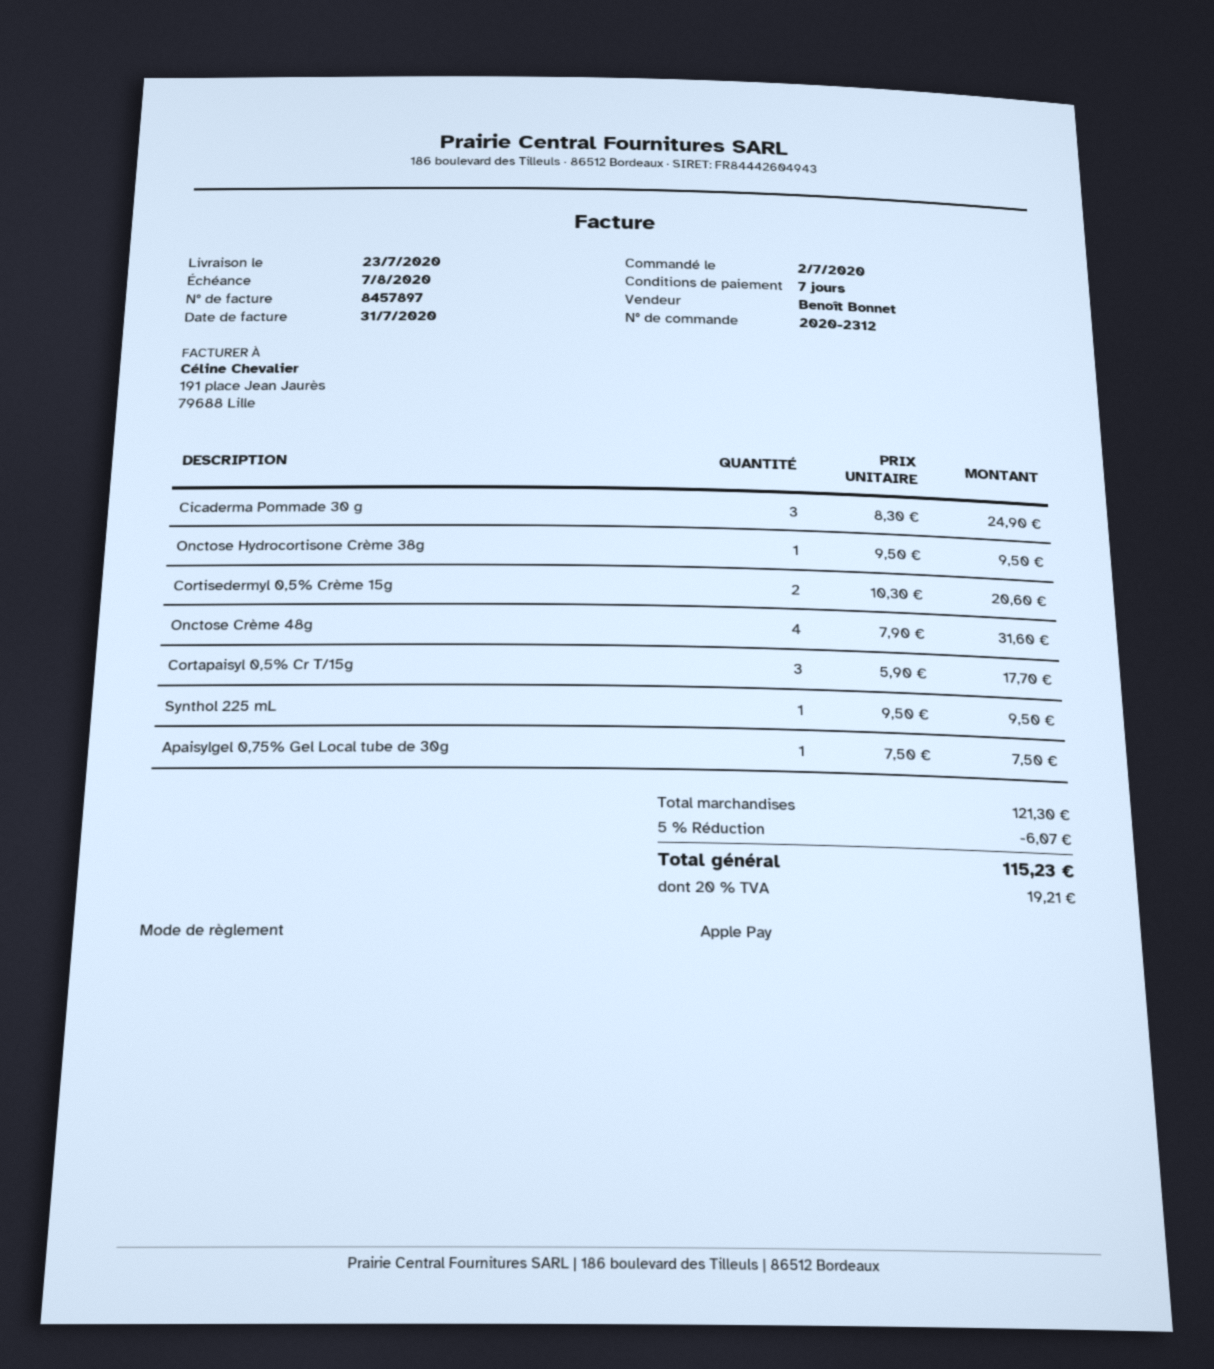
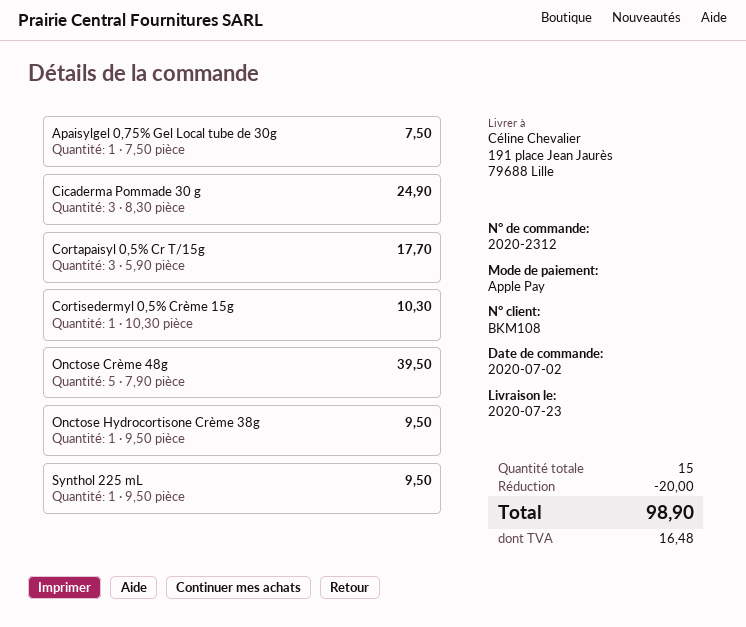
Cortisedermyl 0,5% Crème 15g: 2 x 10.30 = 20.60 -> 1 x 10.30 = 10.30
Onctose Crème 48g: 4 x 7.90 = 31.60 -> 5 x 7.90 = 39.50
discount: 6.07 -> 20.00
tax: 19.21 -> 16.48
total: 115.23 -> 98.90

